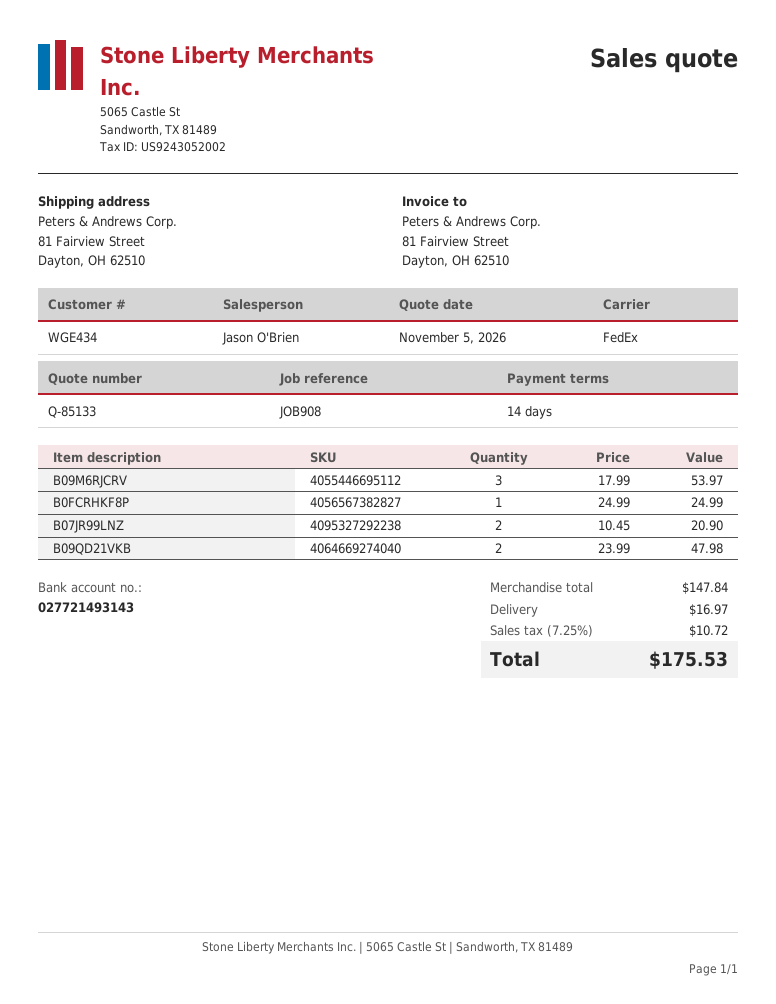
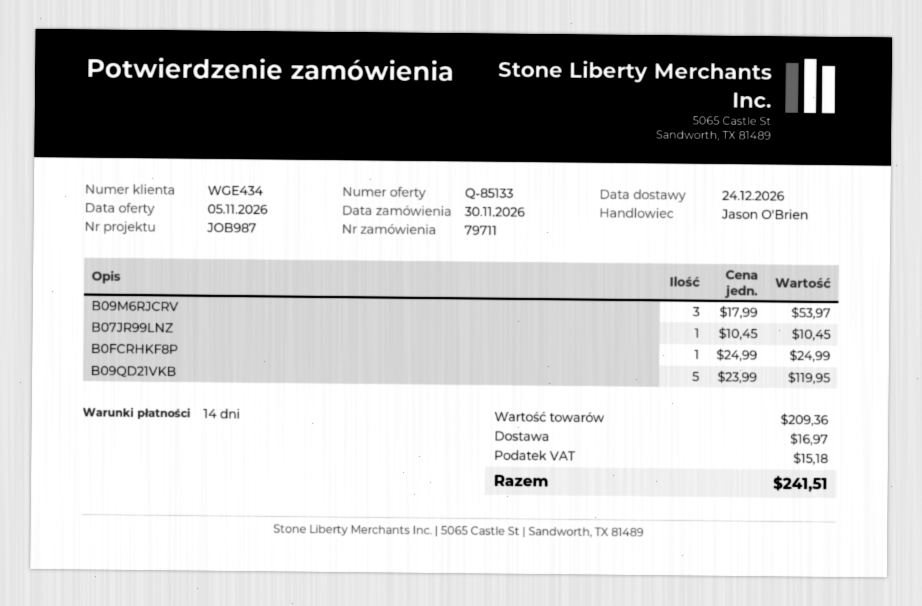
reference: JOB908 -> JOB987
B07JR99LNZ: 2 x 10.45 = 20.90 -> 1 x 10.45 = 10.45
B09QD21VKB: 2 x 23.99 = 47.98 -> 5 x 23.99 = 119.95
subtotal: 147.84 -> 209.36
tax: 10.72 -> 15.18
total: 175.53 -> 241.51

